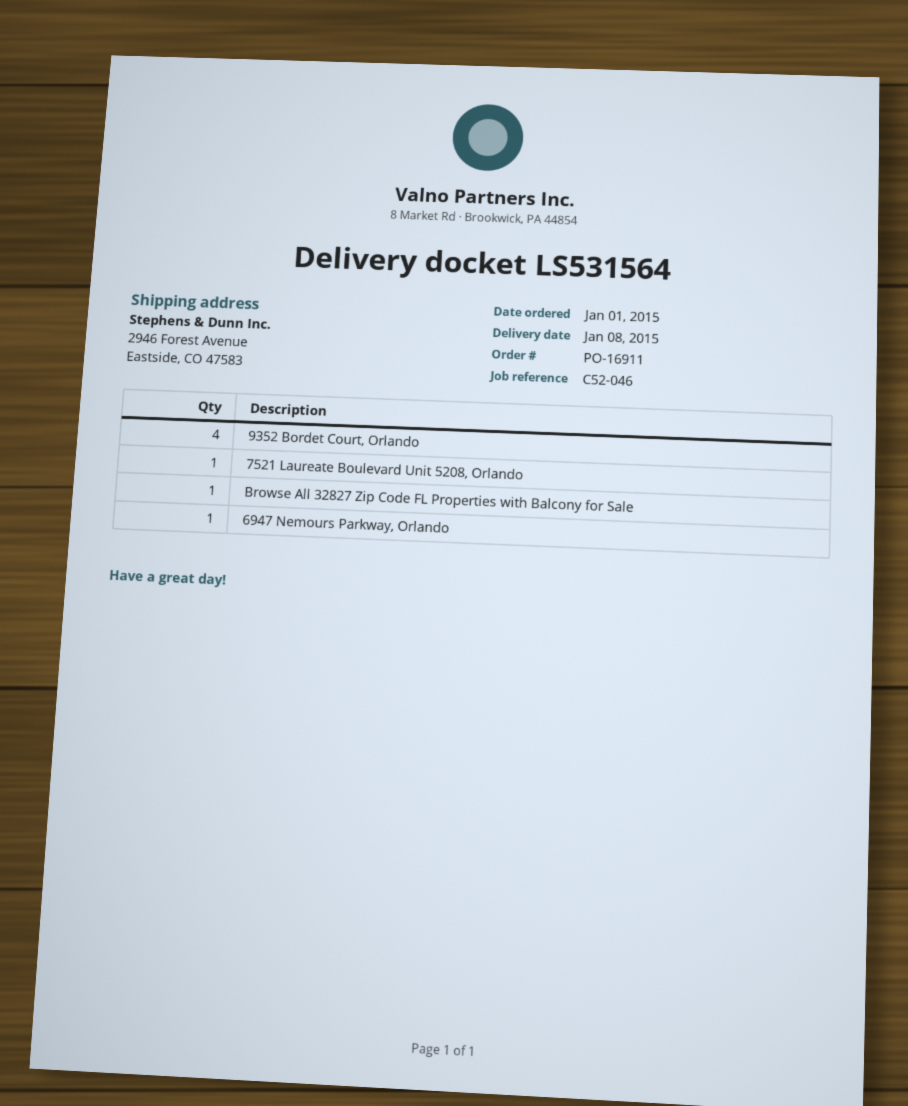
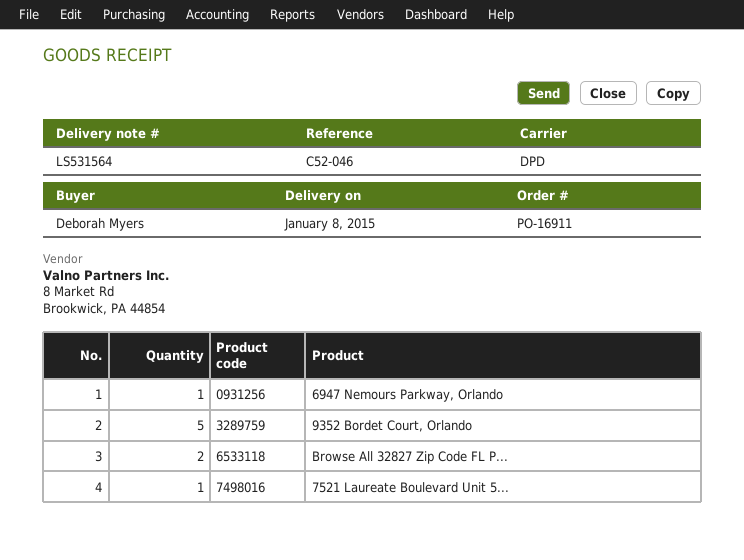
9352 Bordet Court, Orlando: 4 -> 5
Browse All 32827 Zip Code FL Properties with Balcony for Sale: 1 -> 2

